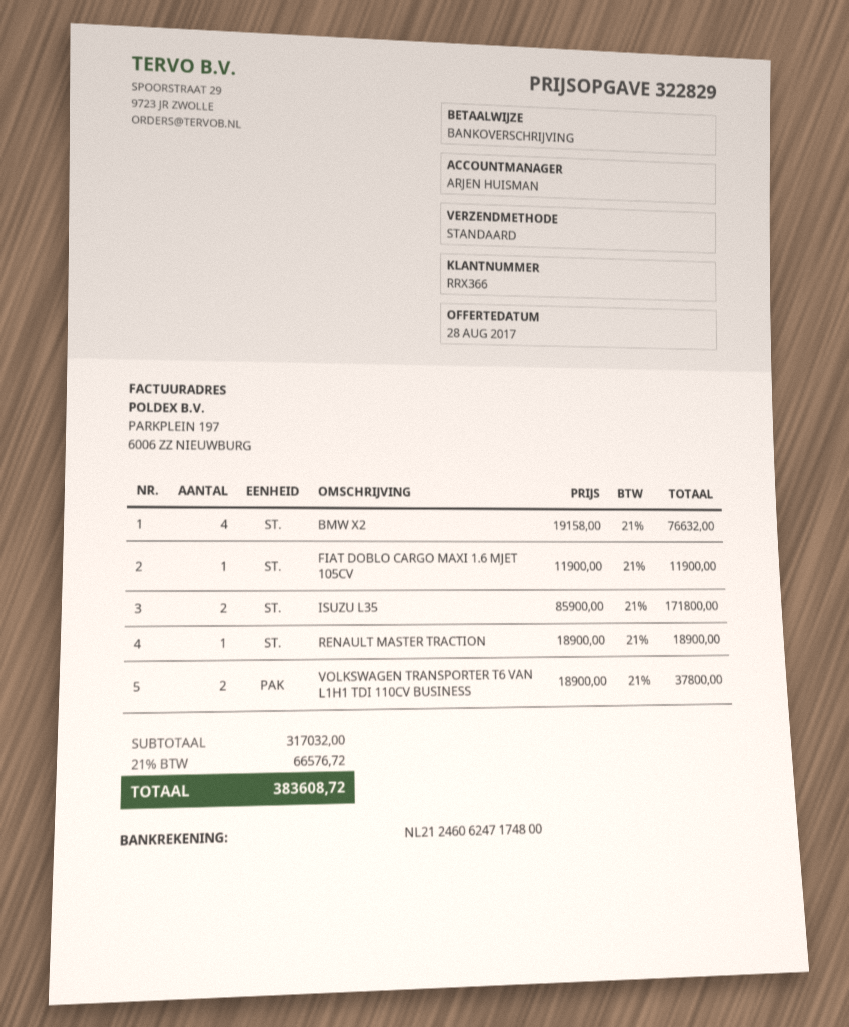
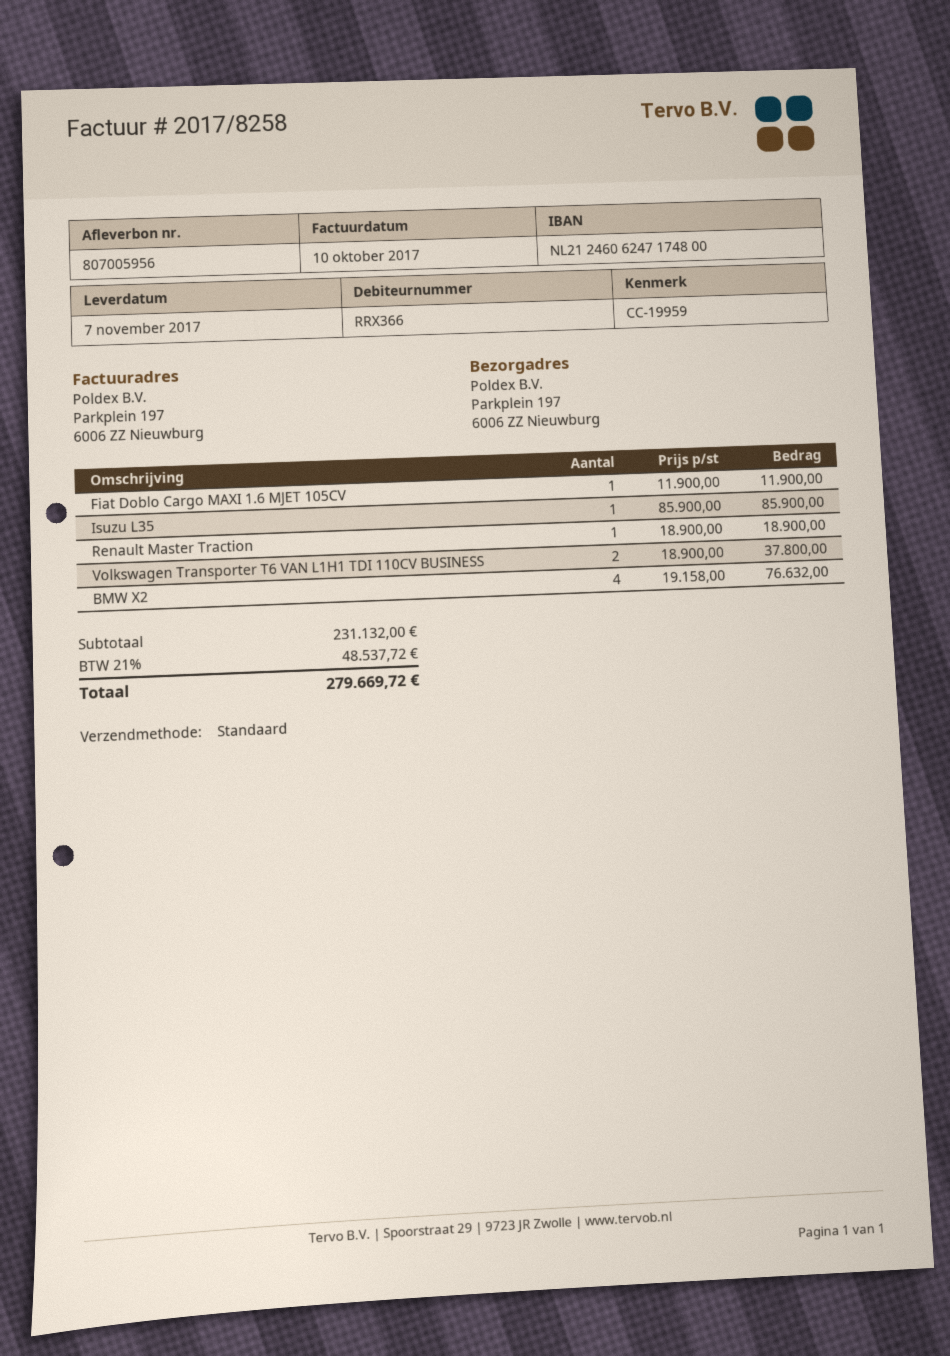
ISUZU L35: 2 x 85900.00 = 171800.00 -> 1 x 85900.00 = 85900.00
subtotal: 317032.00 -> 231132.00
tax: 21% = 66576.72 -> 21% = 48537.72
total: 383608.72 -> 279669.72

